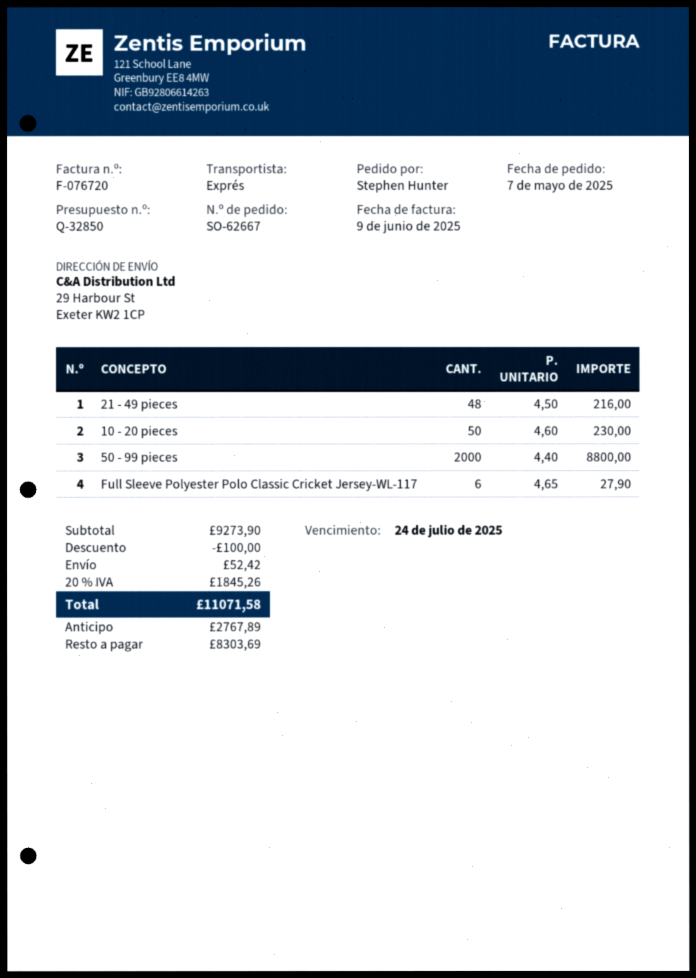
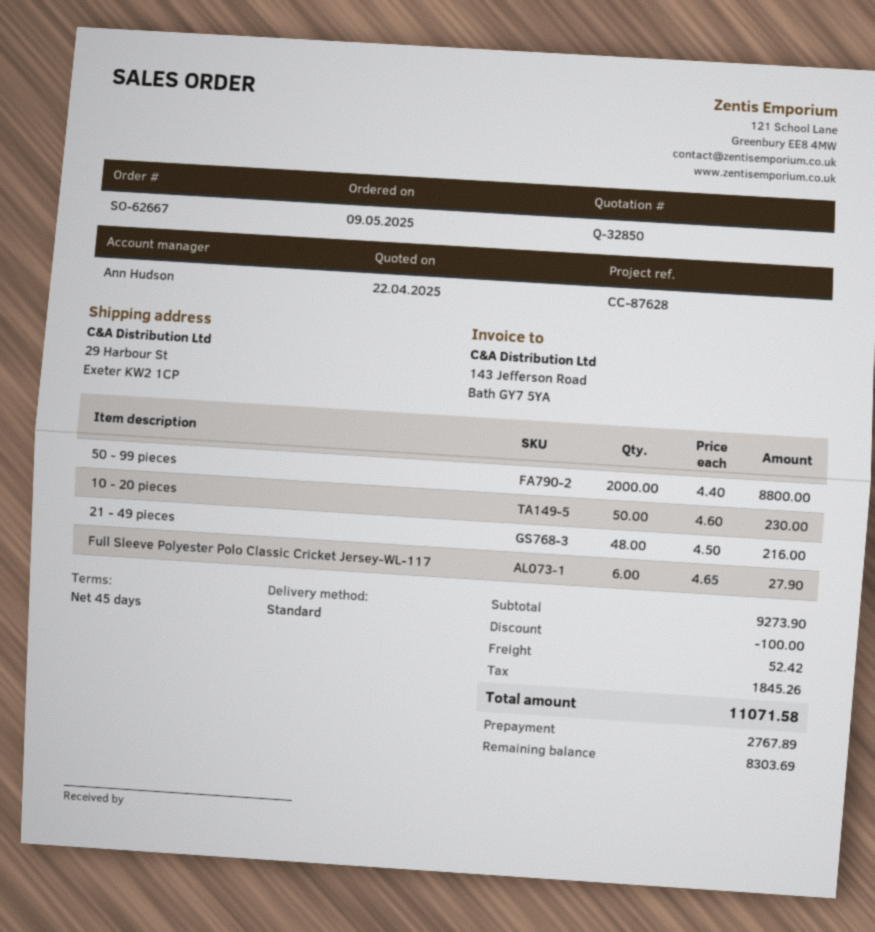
order date: 2025-05-07 -> 2025-05-09
shipping method: express -> standard

